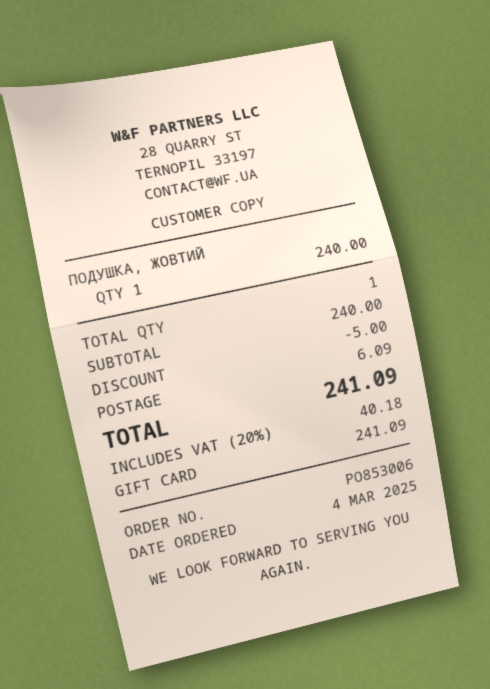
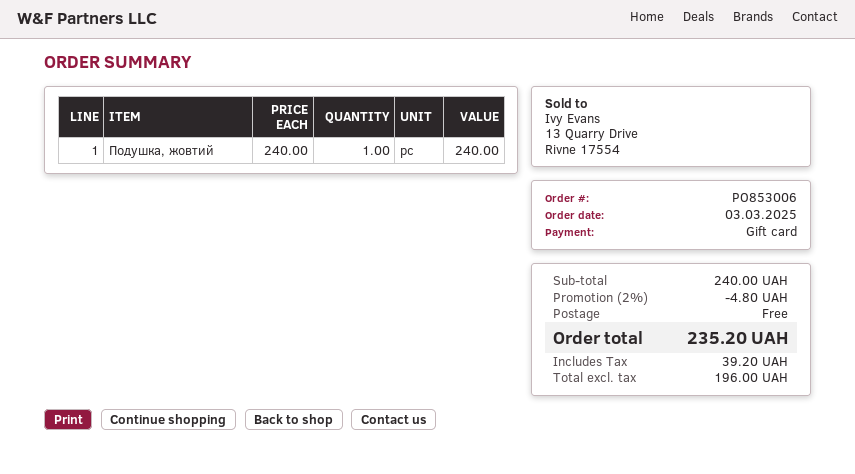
order date: 2025-03-04 -> 2025-03-03
discount: 5.00 -> 4.80
shipping: 6.09 -> 0.00
tax: 40.18 -> 39.20
total: 241.09 -> 235.20

